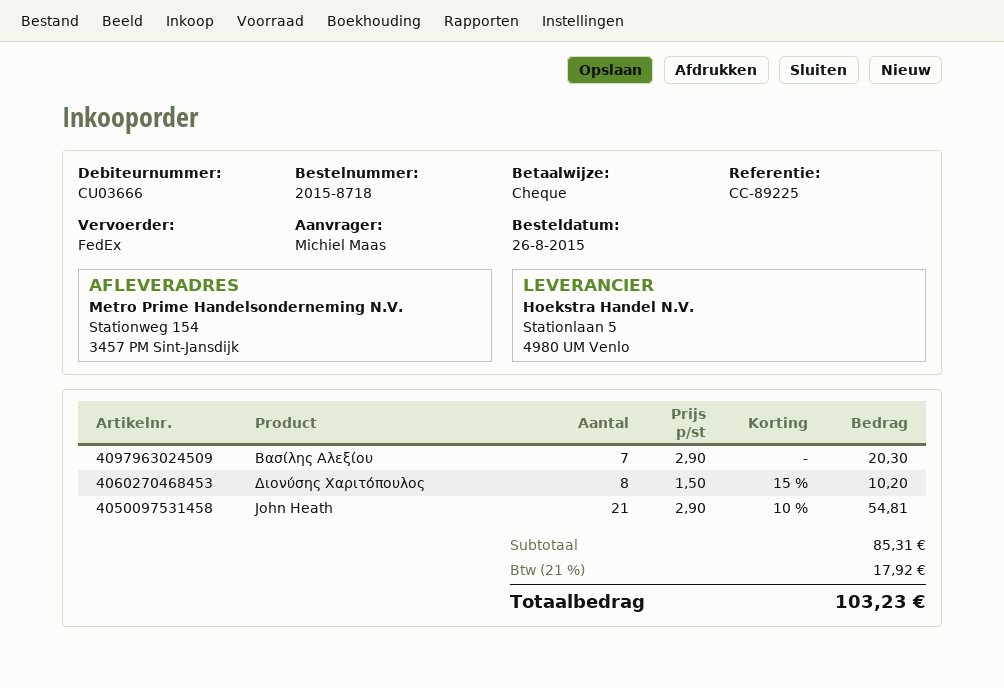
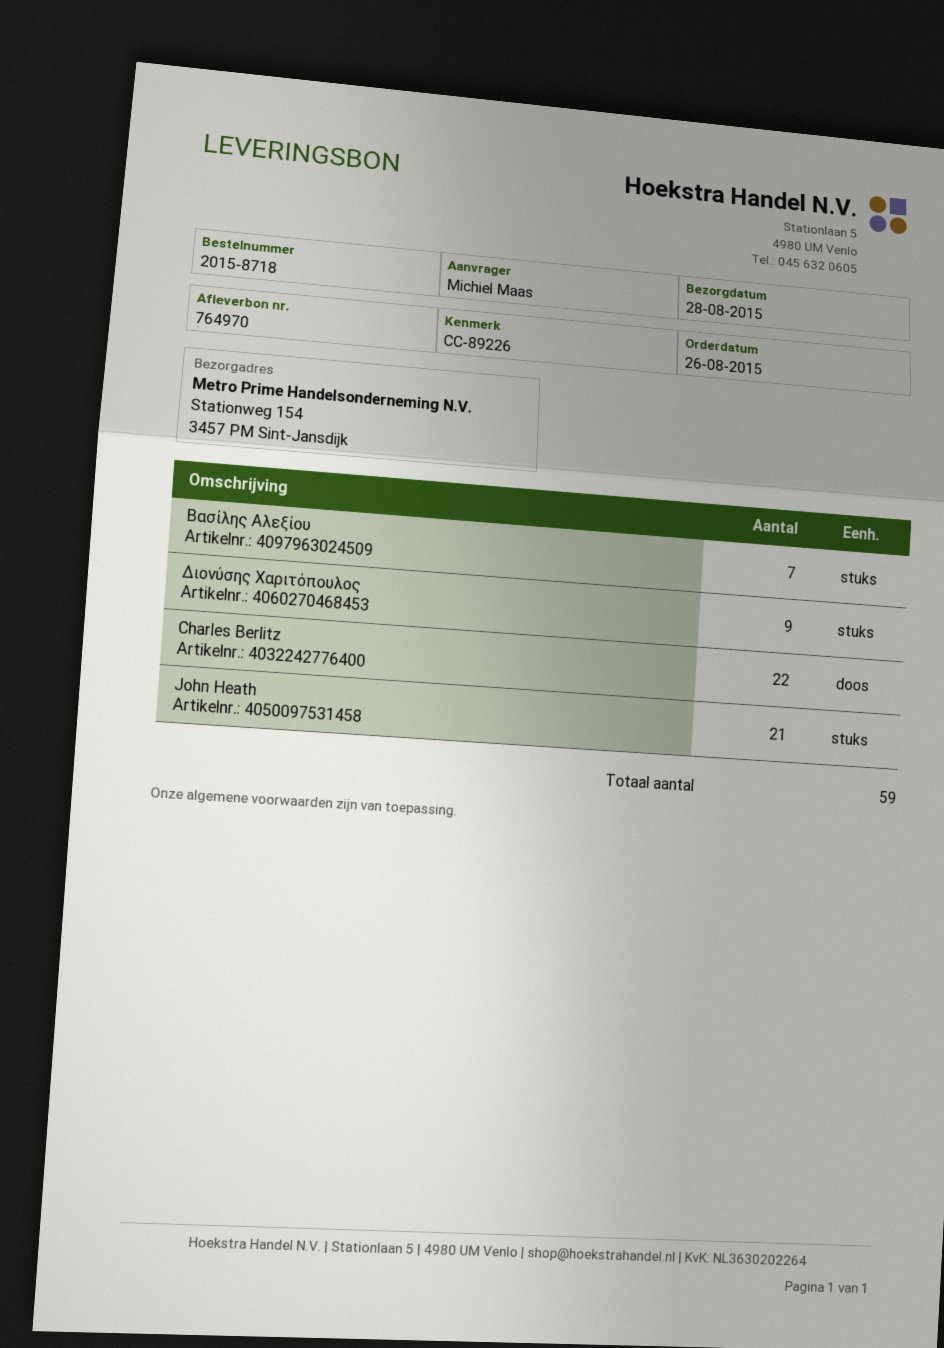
reference: CC-89225 -> CC-89226
Διονύσης Χαριτόπουλος: 8 -> 9
Charles Berlitz: none -> 22

